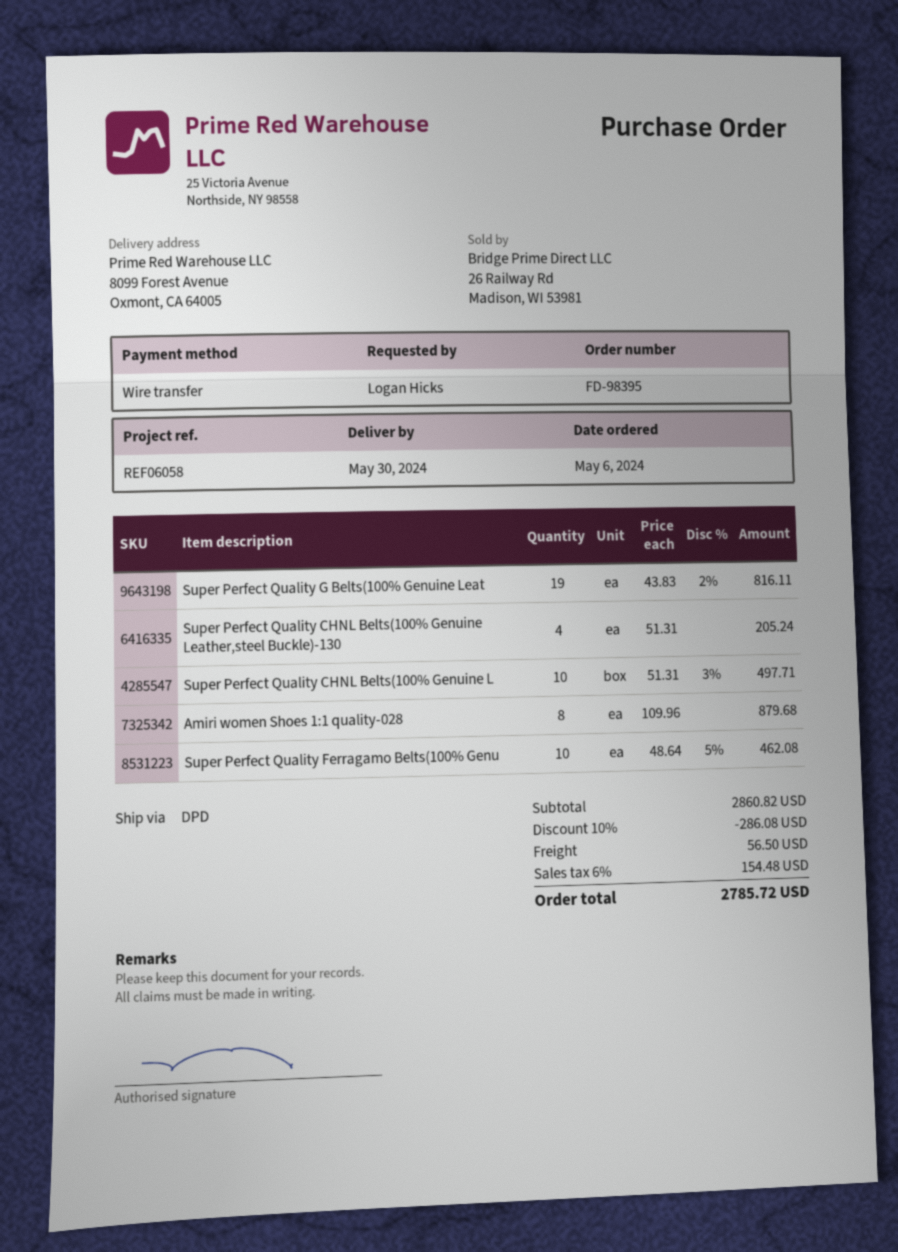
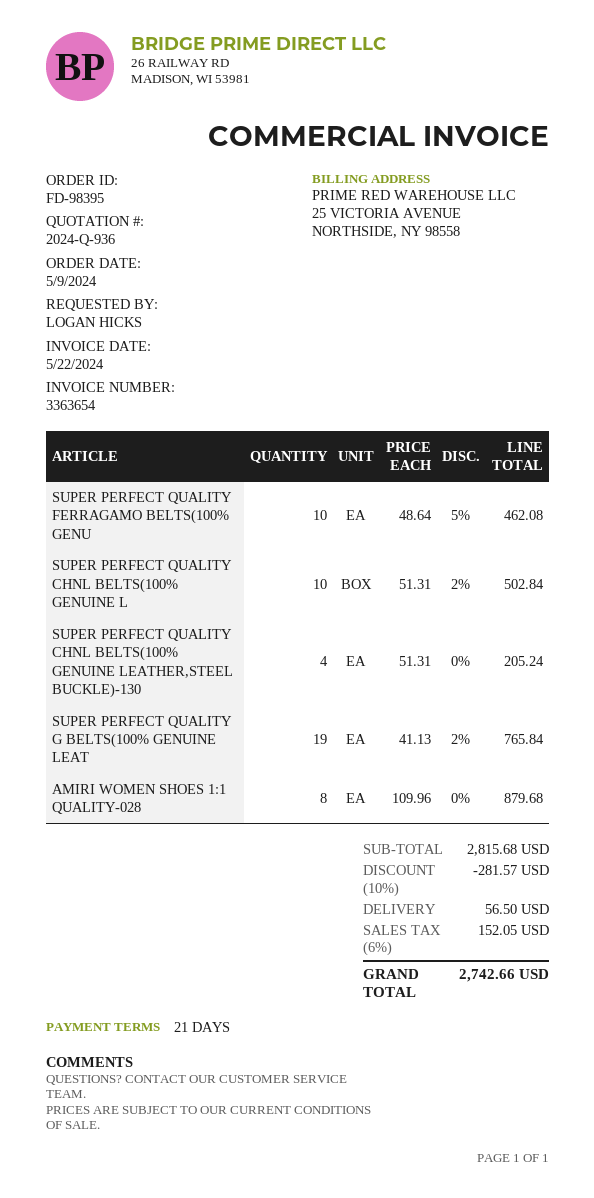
order date: 2024-05-06 -> 2024-05-09
Super Perfect Quality G Belts(100% Genuine Leat: 19 x 43.83 - 2% = 816.11 -> 19 x 41.13 - 2% = 765.84
Super Perfect Quality CHNL Belts(100% Genuine L: 10 x 51.31 - 3% = 497.71 -> 10 x 51.31 - 2% = 502.84
subtotal: 2860.82 -> 2815.68
discount: 10% = 286.08 -> 10% = 281.57
tax: 6% = 154.48 -> 6% = 152.05
total: 2785.72 -> 2742.66

